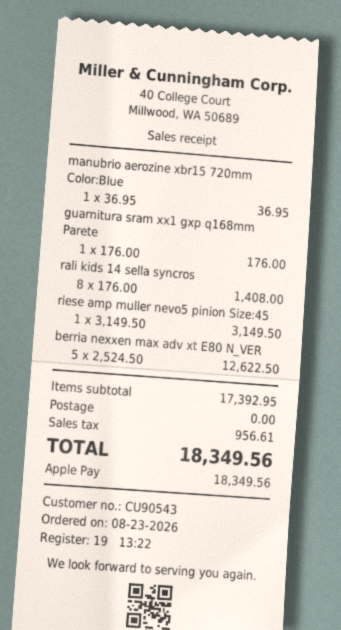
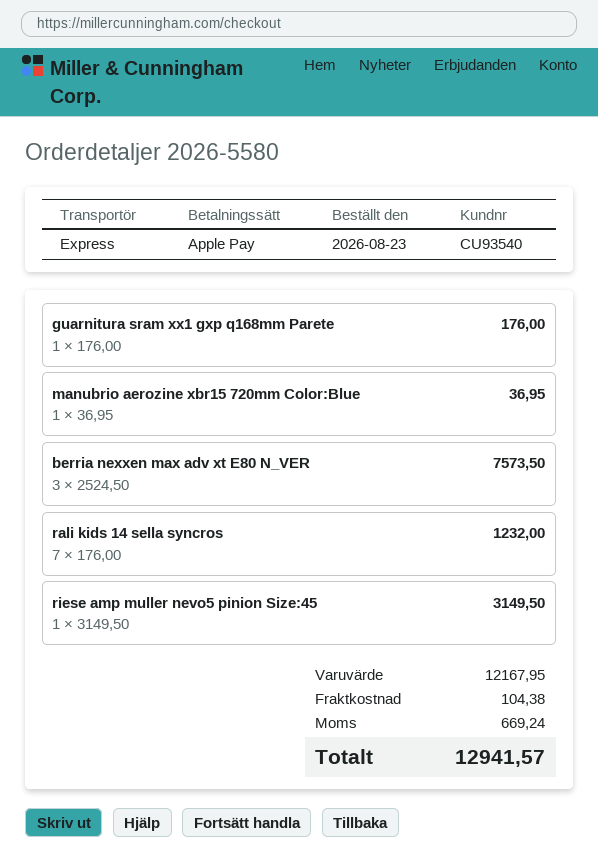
customer number: CU90543 -> CU93540
rali kids 14 sella syncros: 8 x 176.00 = 1408.00 -> 7 x 176.00 = 1232.00
berria nexxen max adv xt E80 N_VER: 5 x 2524.50 = 12622.50 -> 3 x 2524.50 = 7573.50
subtotal: 17392.95 -> 12167.95
shipping: 0.00 -> 104.38
tax: 956.61 -> 669.24
total: 18349.56 -> 12941.57

